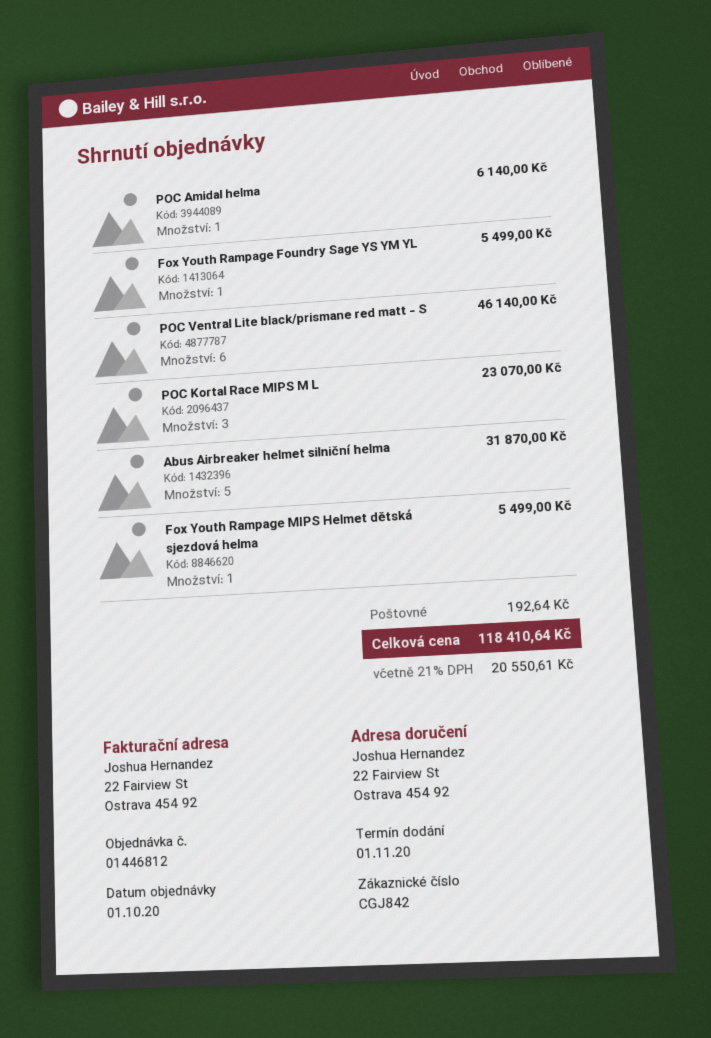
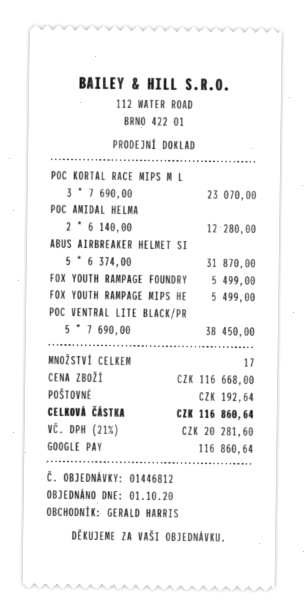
POC Amidal helma: 1 for 6140.00 -> 2 for 12280.00
POC Ventral Lite black/prismane red matt - S: 6 for 46140.00 -> 5 for 38450.00
tax: 21% = 20550.61 -> 21% = 20281.60
total: 118410.64 -> 116860.64

